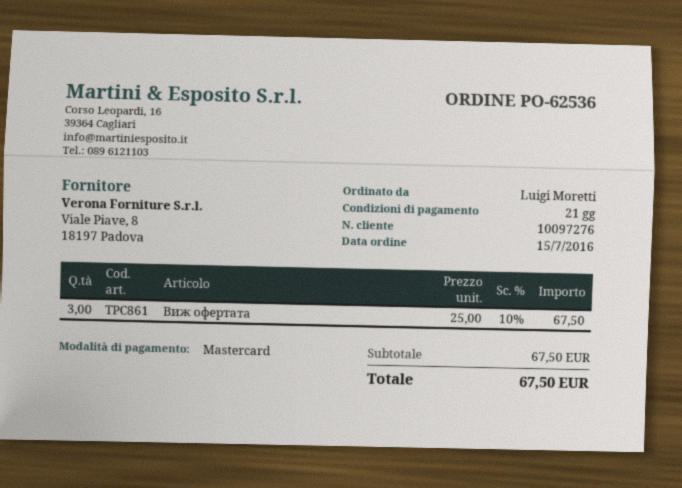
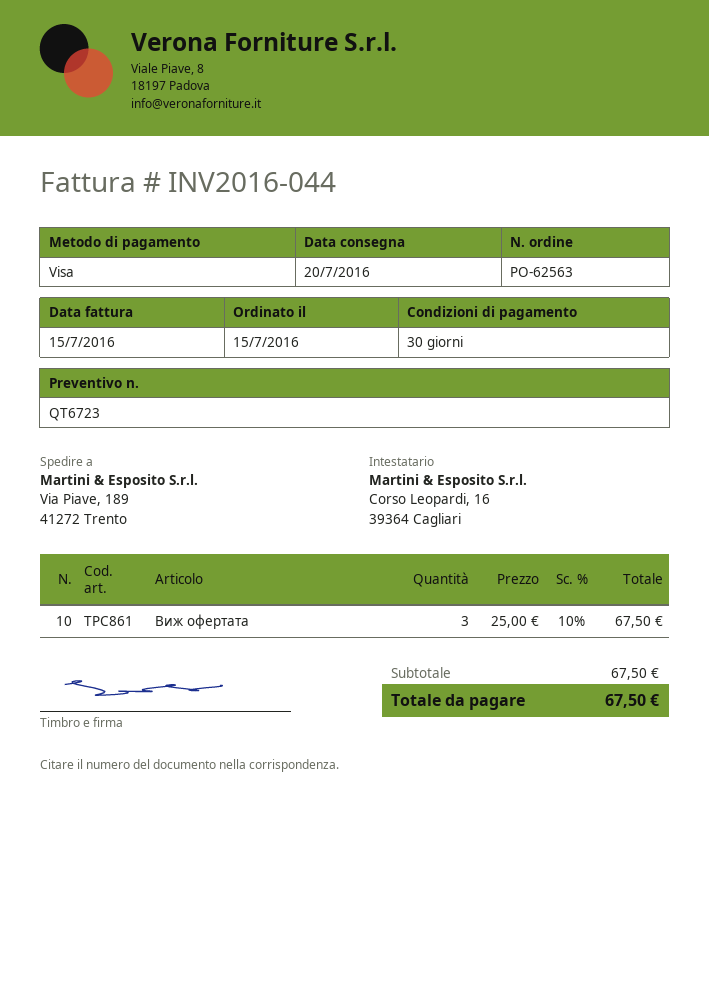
order number: PO-62536 -> PO-62563
payment terms: 21 days -> 30 days
payment method: Mastercard -> Visa

